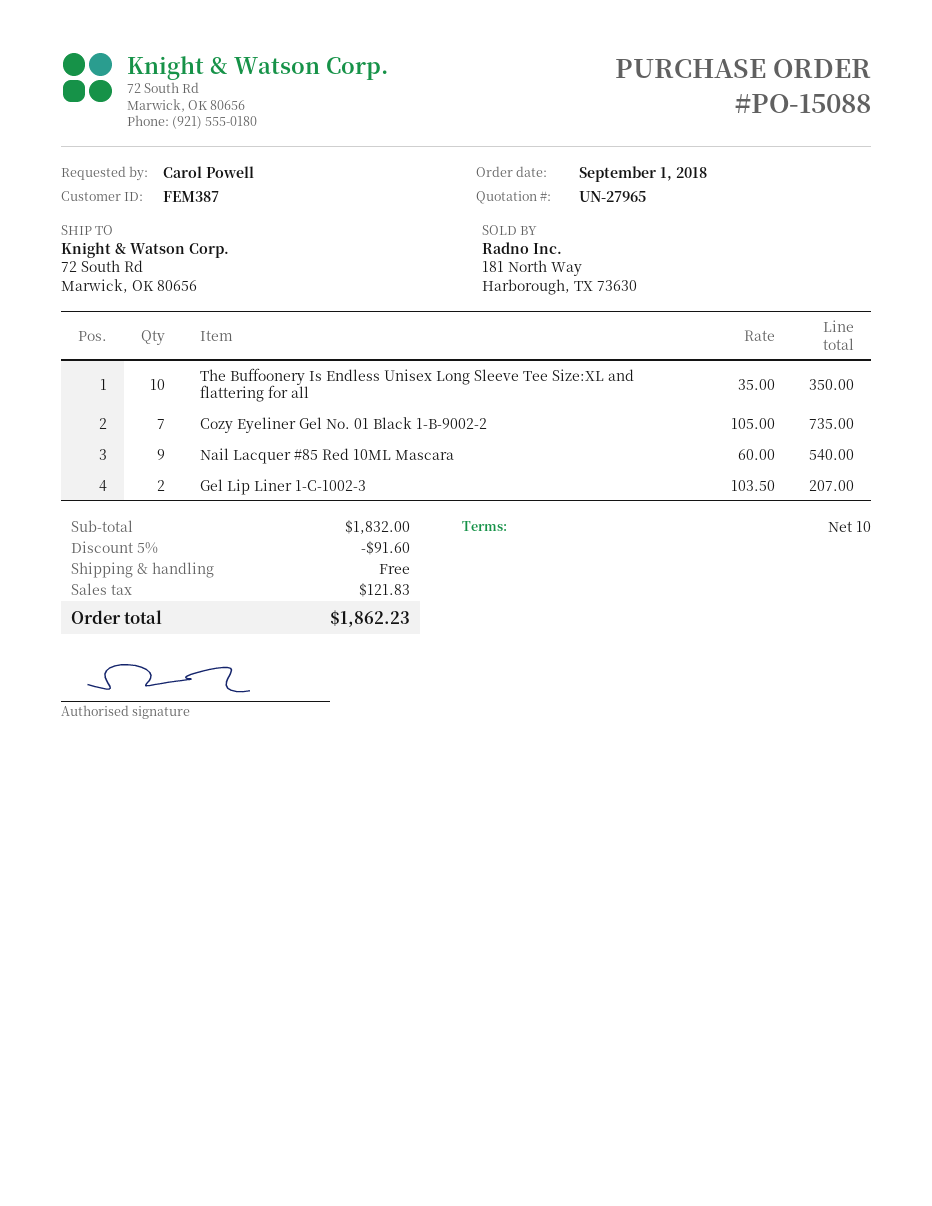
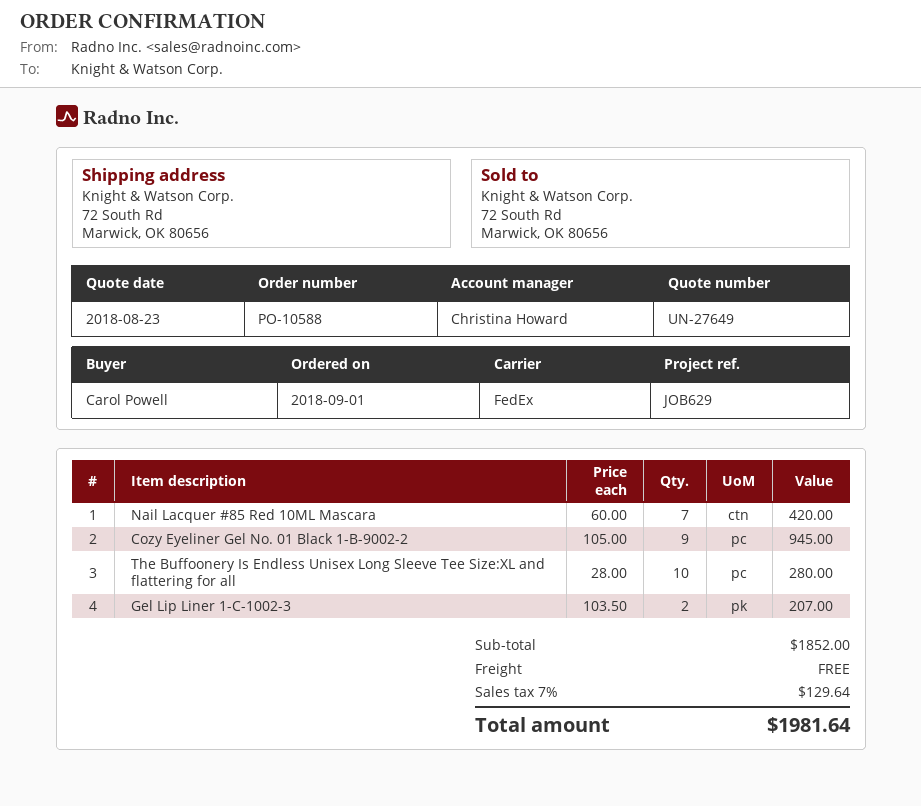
quote number: UN-27965 -> UN-27649
order number: PO-15088 -> PO-10588
The Buffoonery Is Endless Unisex Long Sleeve Tee Size:XL and flattering for all: 10 x 35.00 = 350.00 -> 10 x 28.00 = 280.00
Cozy Eyeliner Gel No. 01 Black 1-B-9002-2: 7 x 105.00 = 735.00 -> 9 x 105.00 = 945.00
Nail Lacquer #85 Red 10ML Mascara: 9 x 60.00 = 540.00 -> 7 x 60.00 = 420.00
subtotal: 1832.00 -> 1852.00
discount: 5% = 91.60 -> none
tax: 121.83 -> 129.64
total: 1862.23 -> 1981.64

